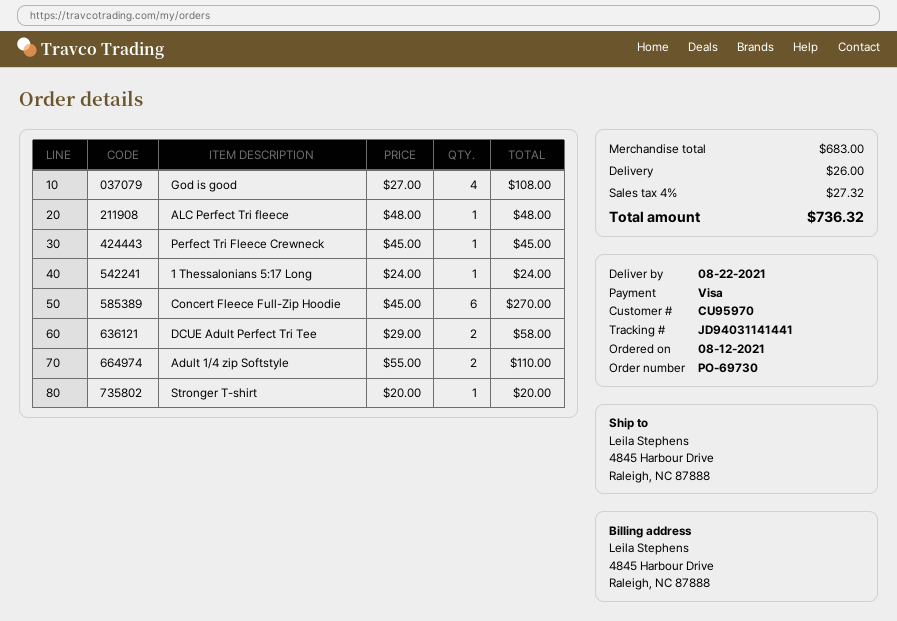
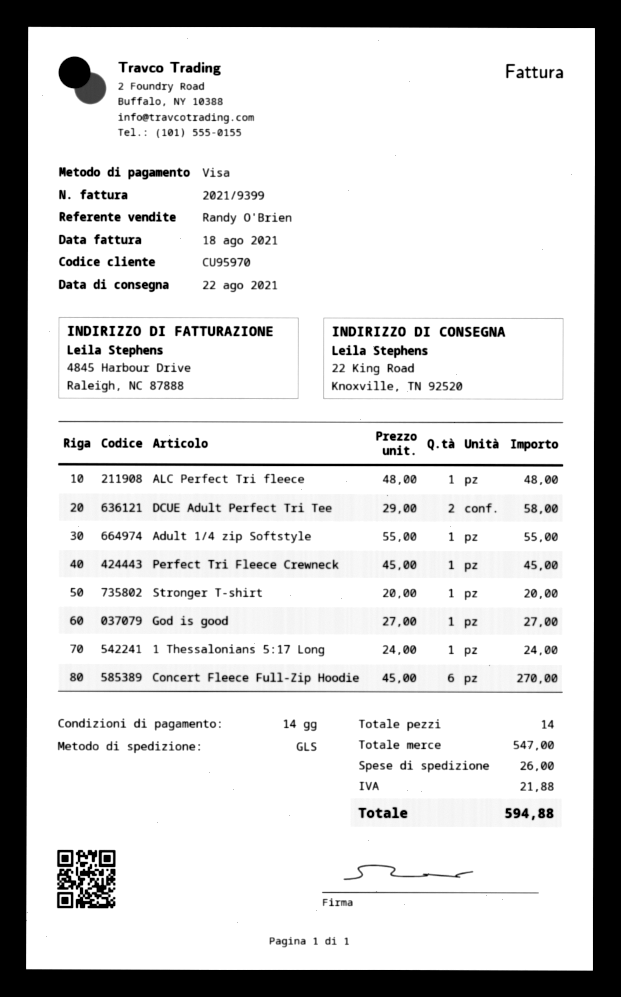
ship to: 4845 Harbour Drive, Raleigh, NC 87888 -> 22 King Road, Knoxville, TN 92520
God is good: 4 x 27.00 = 108.00 -> 1 x 27.00 = 27.00
Adult 1/4 zip Softstyle: 2 x 55.00 = 110.00 -> 1 x 55.00 = 55.00
subtotal: 683.00 -> 547.00
tax: 27.32 -> 21.88
total: 736.32 -> 594.88

